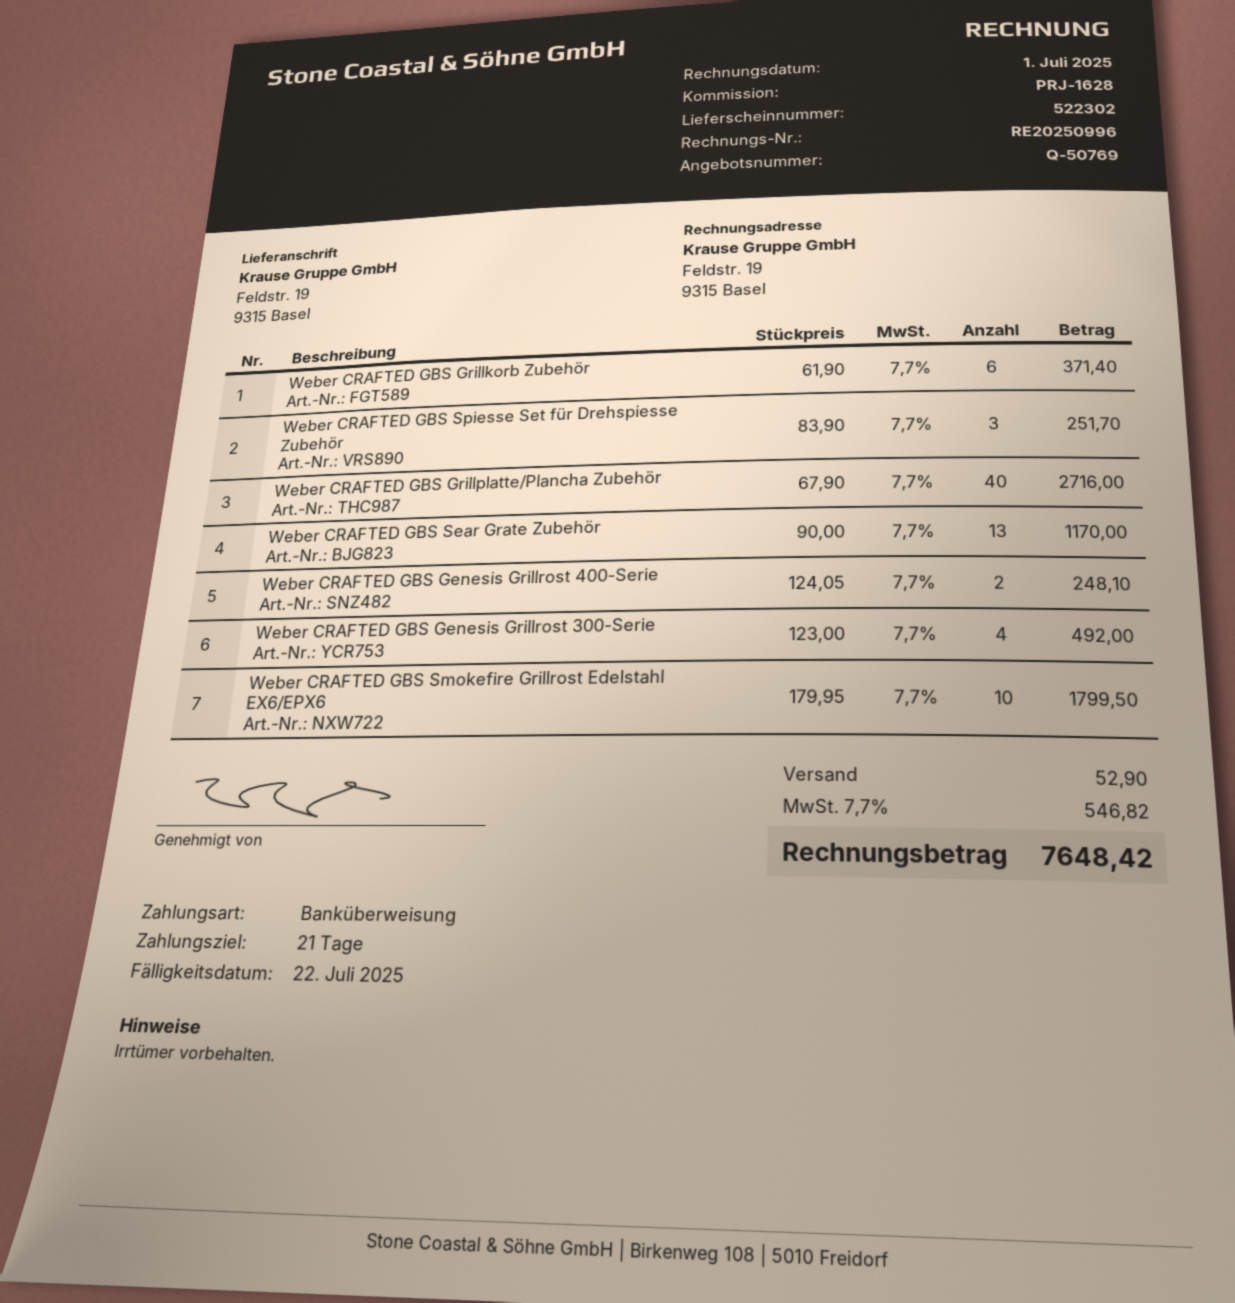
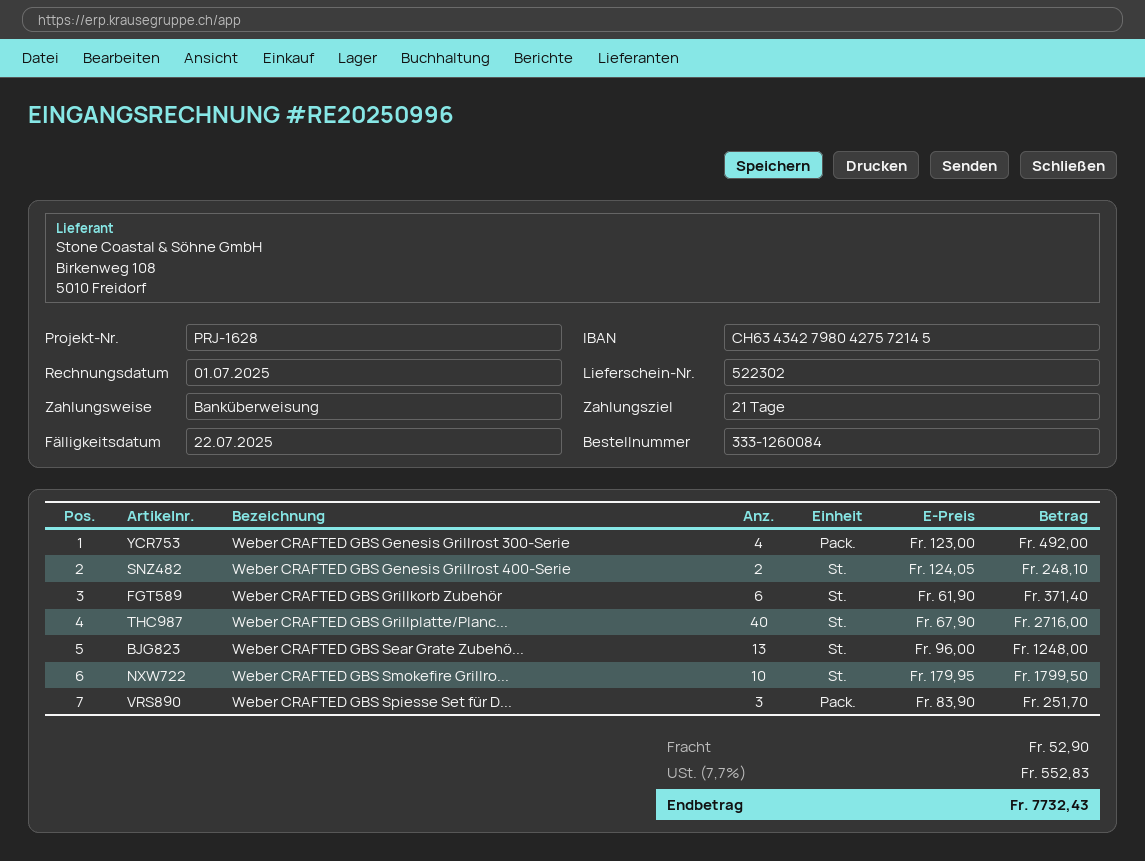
Weber CRAFTED GBS Sear Grate Zubehör: 13 x 90.00 = 1170.00 -> 13 x 96.00 = 1248.00
tax: 7.7% = 546.82 -> 7.7% = 552.83
total: 7648.42 -> 7732.43

